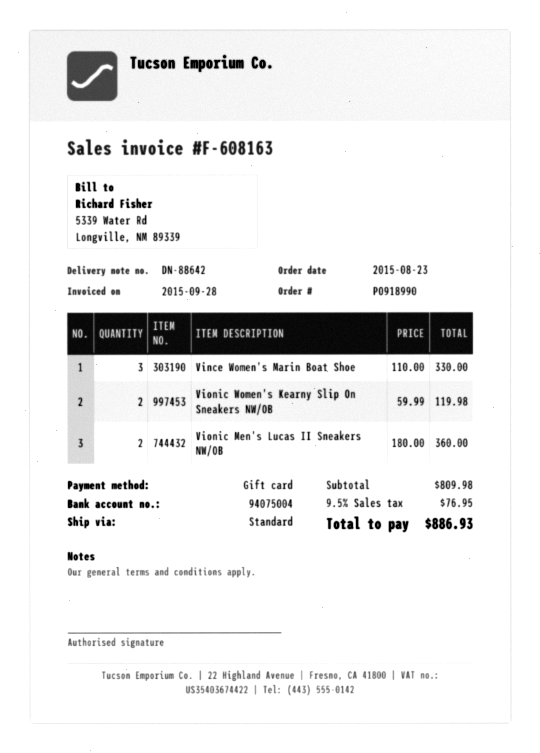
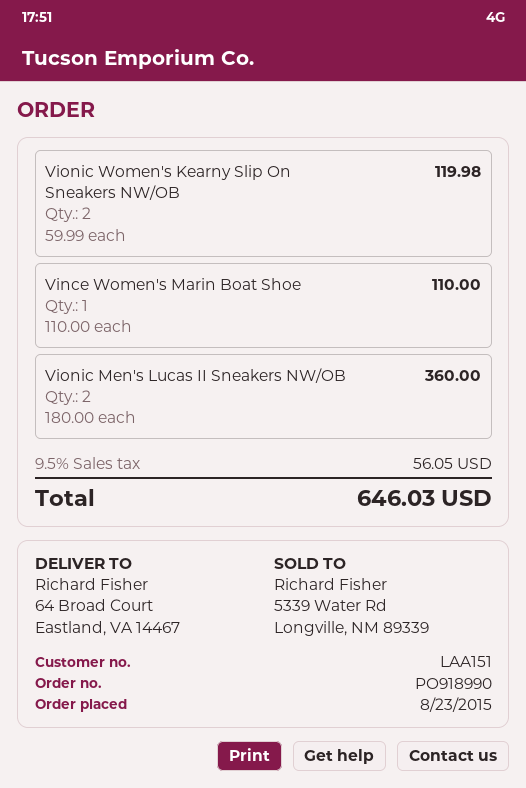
Vince Women's Marin Boat Shoe: 3 x 110.00 = 330.00 -> 1 x 110.00 = 110.00
tax: 9.5% = 76.95 -> 9.5% = 56.05
total: 886.93 -> 646.03

